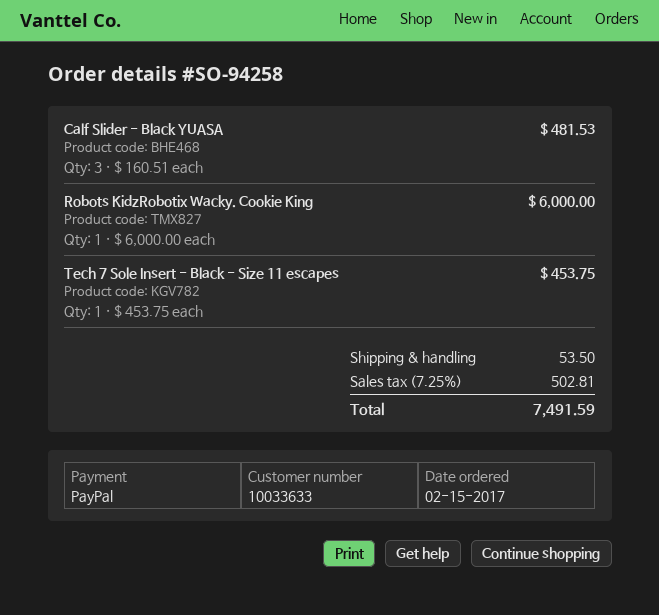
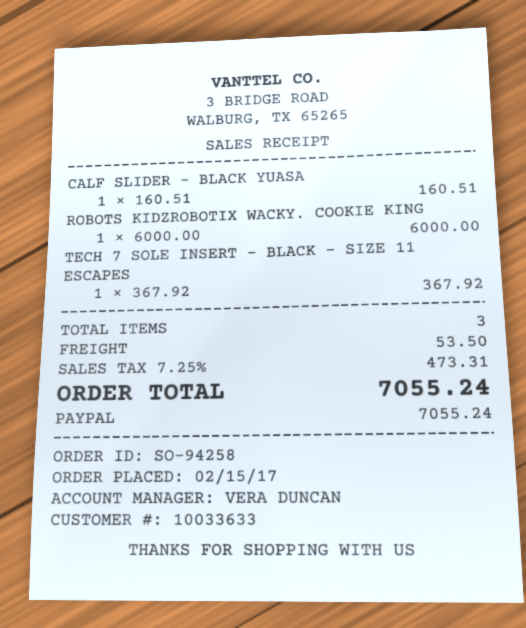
Calf Slider - Black YUASA: 3 x 160.51 = 481.53 -> 1 x 160.51 = 160.51
Tech 7 Sole Insert - Black - Size 11 escapes: 1 x 453.75 = 453.75 -> 1 x 367.92 = 367.92
tax: 7.25% = 502.81 -> 7.25% = 473.31
total: 7491.59 -> 7055.24

